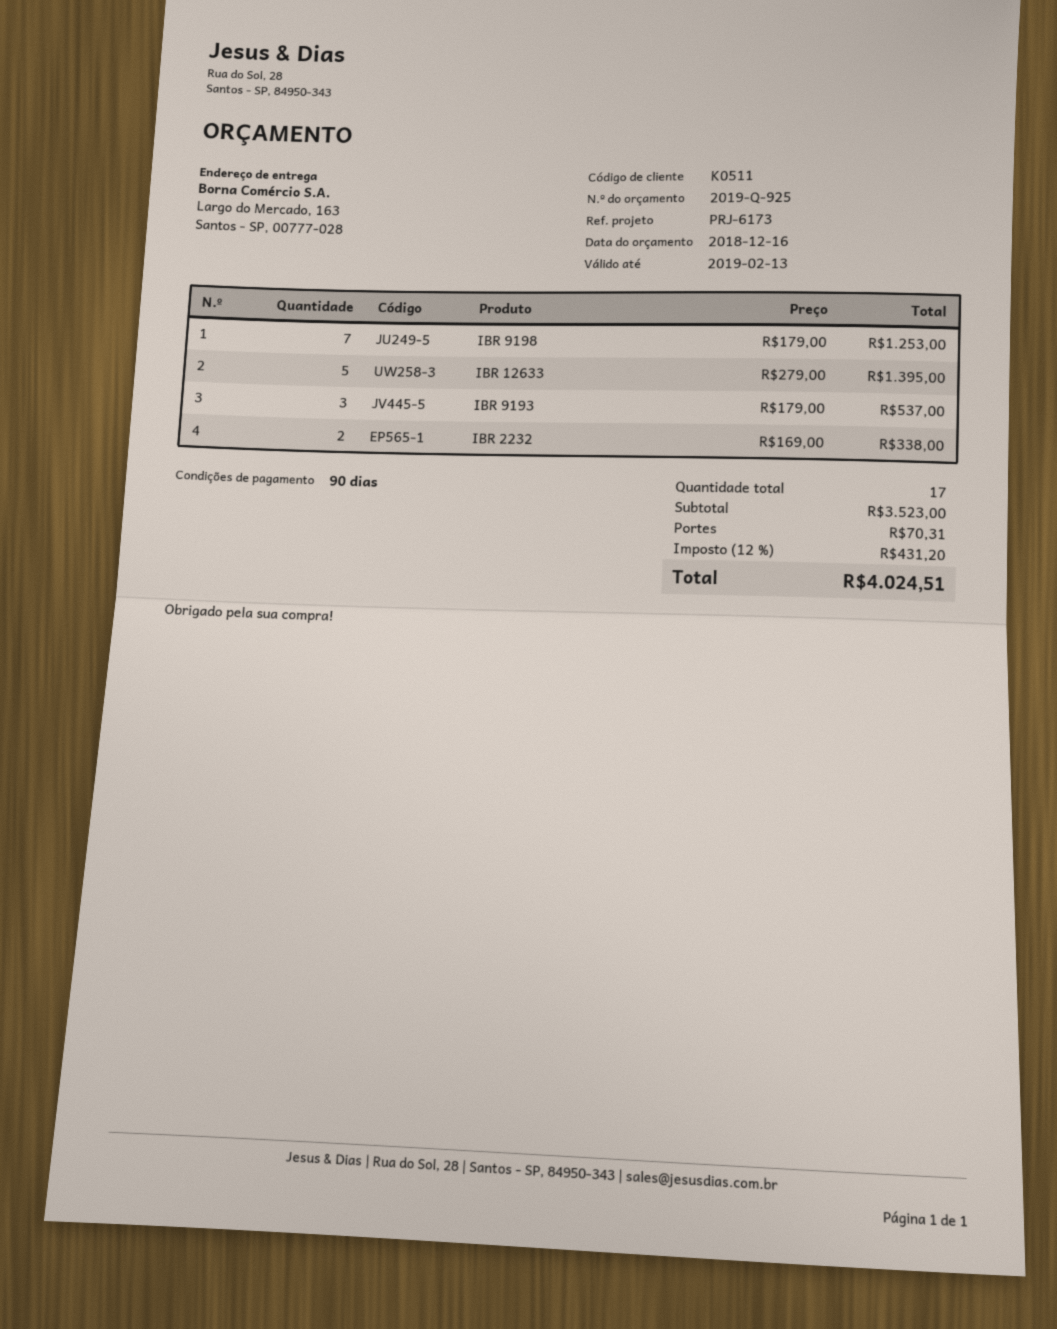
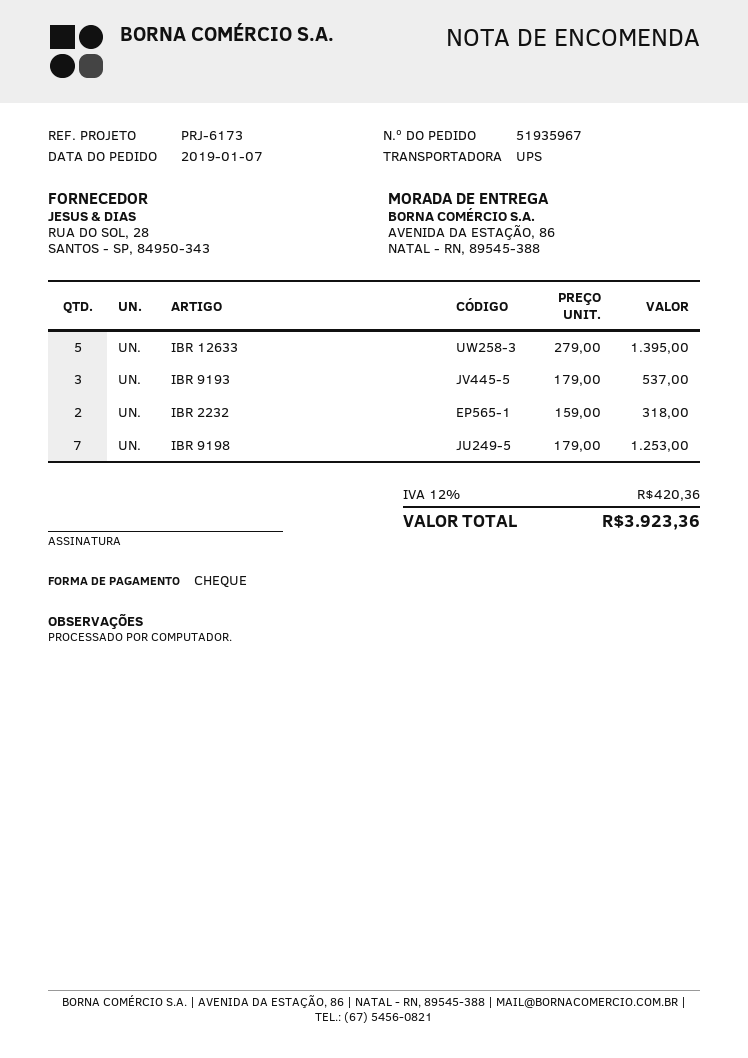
ship to: Largo do Mercado, 163, Santos - SP, 00777-028 -> AVENIDA DA ESTAÇÃO, 86, NATAL - RN, 89545-388
IBR 2232: 2 x 169.00 = 338.00 -> 2 x 159.00 = 318.00
shipping: 70.31 -> none
tax: 12% = 431.20 -> 12% = 420.36
total: 4024.51 -> 3923.36

